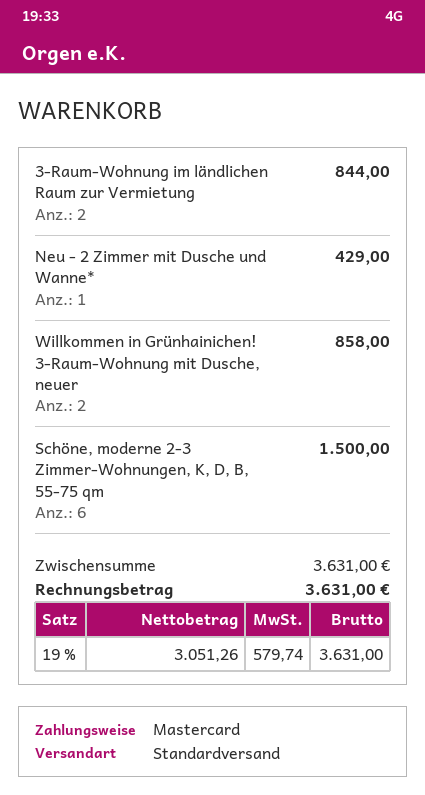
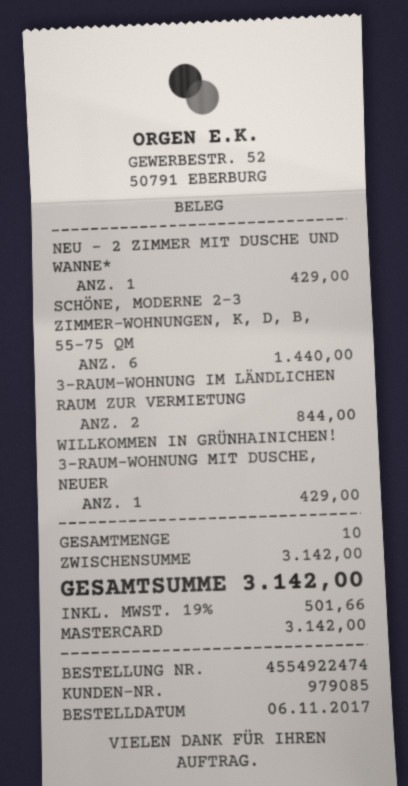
Willkommen in Grünhainichen! 3-Raum-Wohnung mit Dusche, neuer: 2 for 858.00 -> 1 for 429.00
Schöne, moderne 2-3 Zimmer-Wohnungen, K, D, B, 55-75 qm: 6 for 1500.00 -> 6 for 1440.00
subtotal: 3631.00 -> 3142.00
tax: 19% = 579.74 -> 19% = 501.66
total: 3631.00 -> 3142.00

